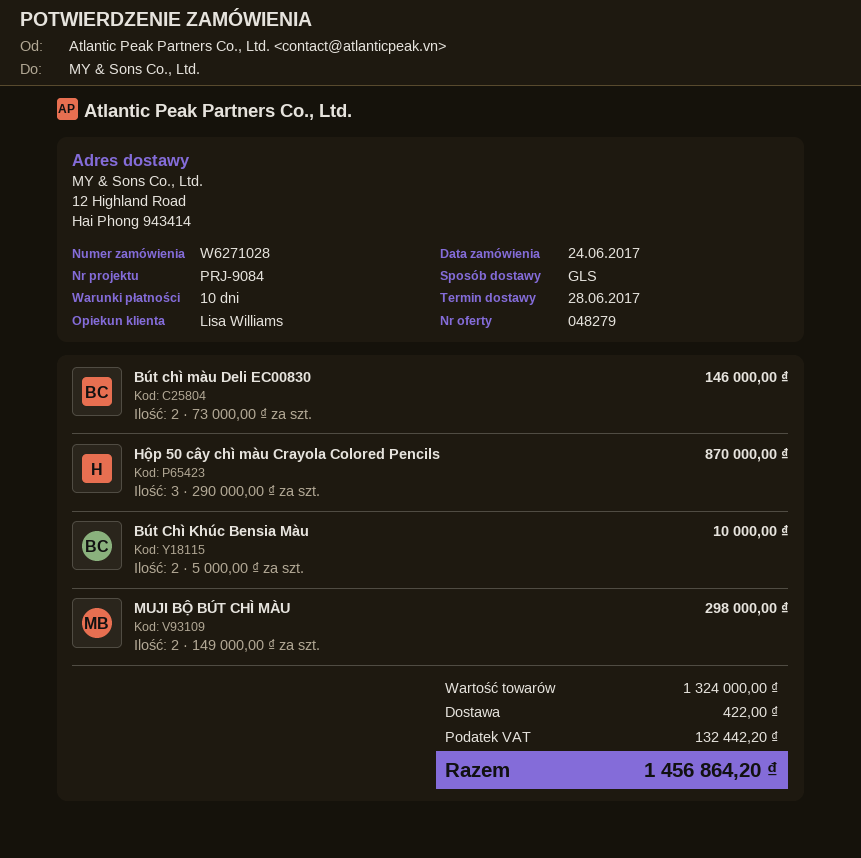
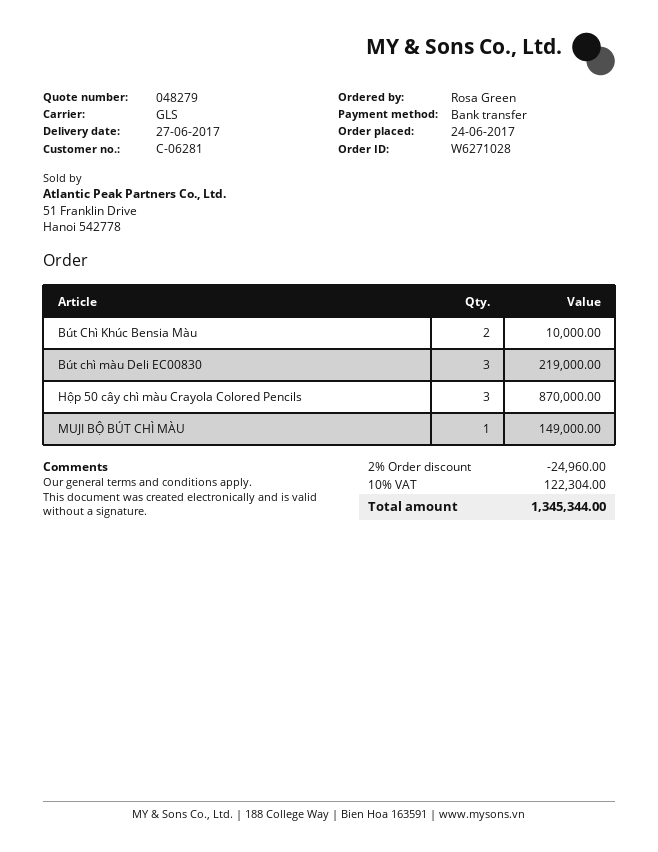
delivery date: 2017-06-28 -> 2017-06-27
Bút chì màu Deli EC00830: 2 for 146000.00 -> 3 for 219000.00
MUJI BỘ BÚT CHÌ MÀU: 2 for 298000.00 -> 1 for 149000.00
discount: none -> 2% = 24960.00
shipping: 422.00 -> none
tax: 132442.20 -> 122304.00
total: 1456864.20 -> 1345344.00

